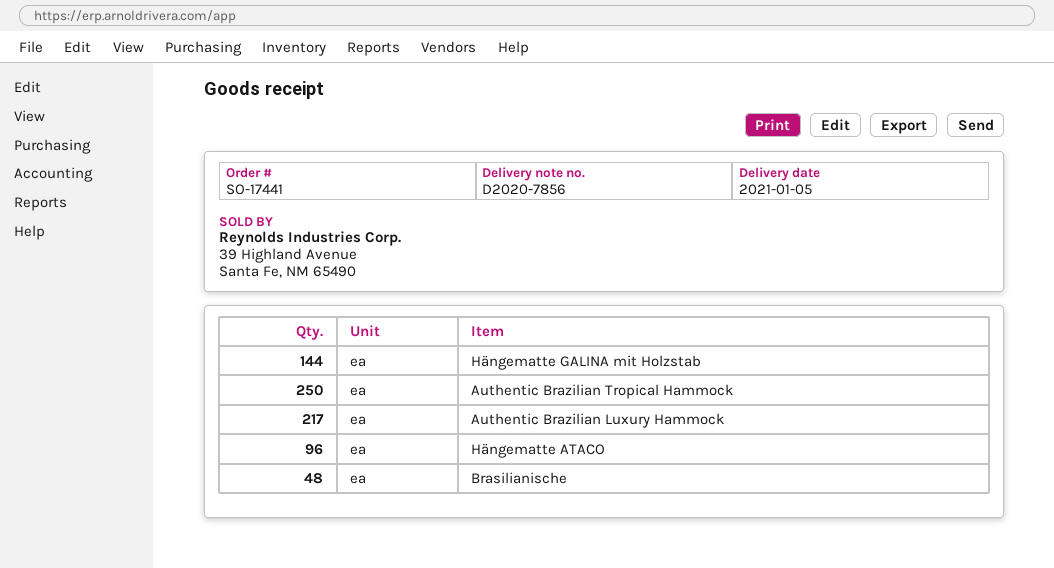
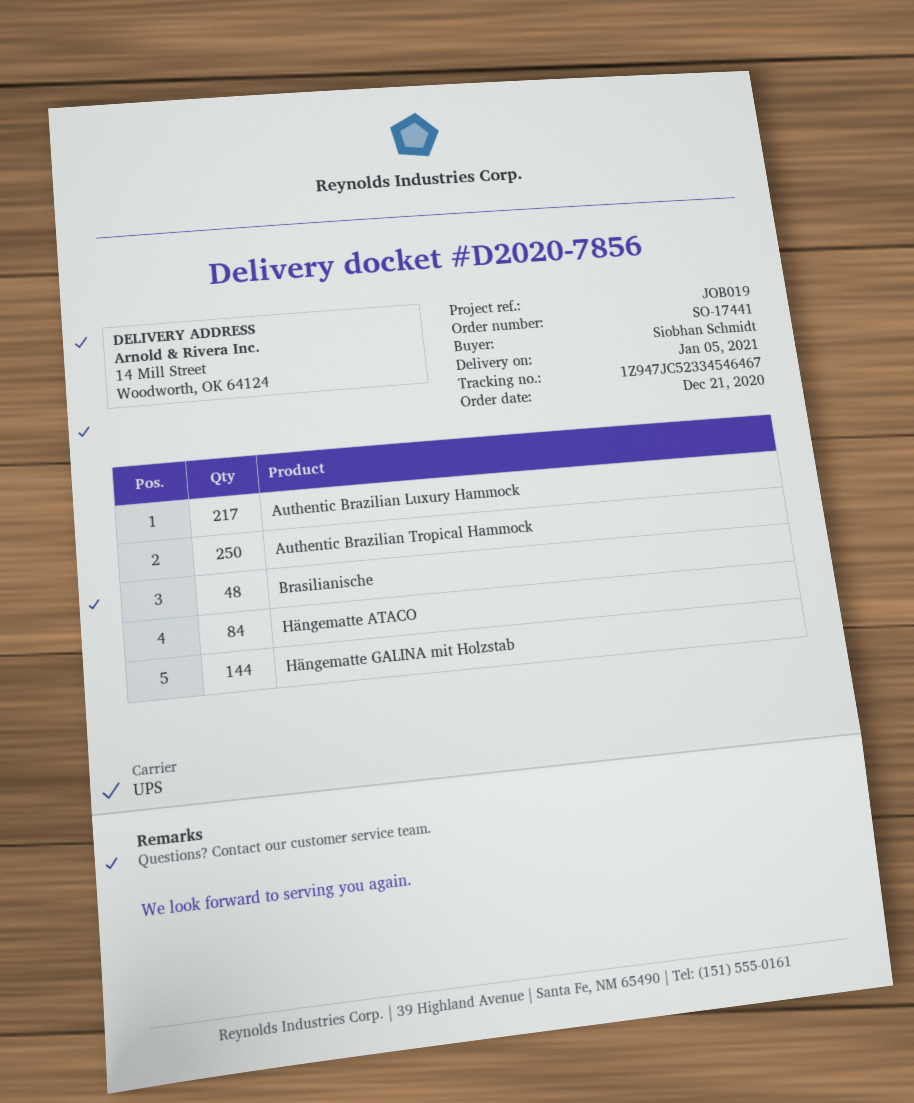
Hängematte ATACO: 96 -> 84

